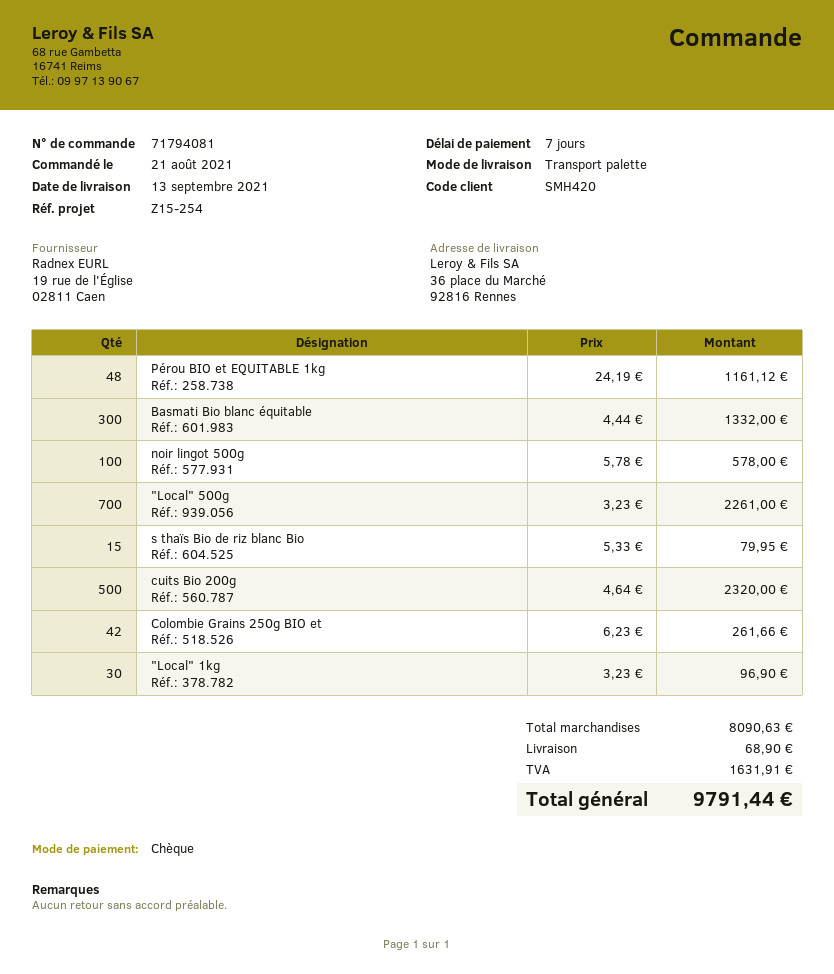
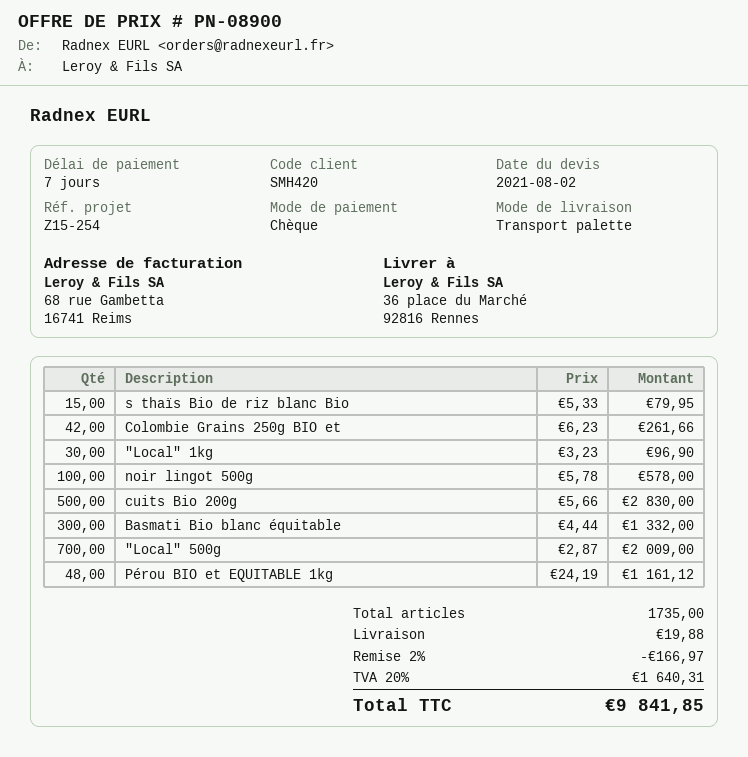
"Local" 500g: 700 x 3.23 = 2261.00 -> 700 x 2.87 = 2009.00
cuits Bio 200g: 500 x 4.64 = 2320.00 -> 500 x 5.66 = 2830.00
discount: none -> 2% = 166.97
shipping: 68.90 -> 19.88
tax: 1631.91 -> 1640.31
total: 9791.44 -> 9841.85

